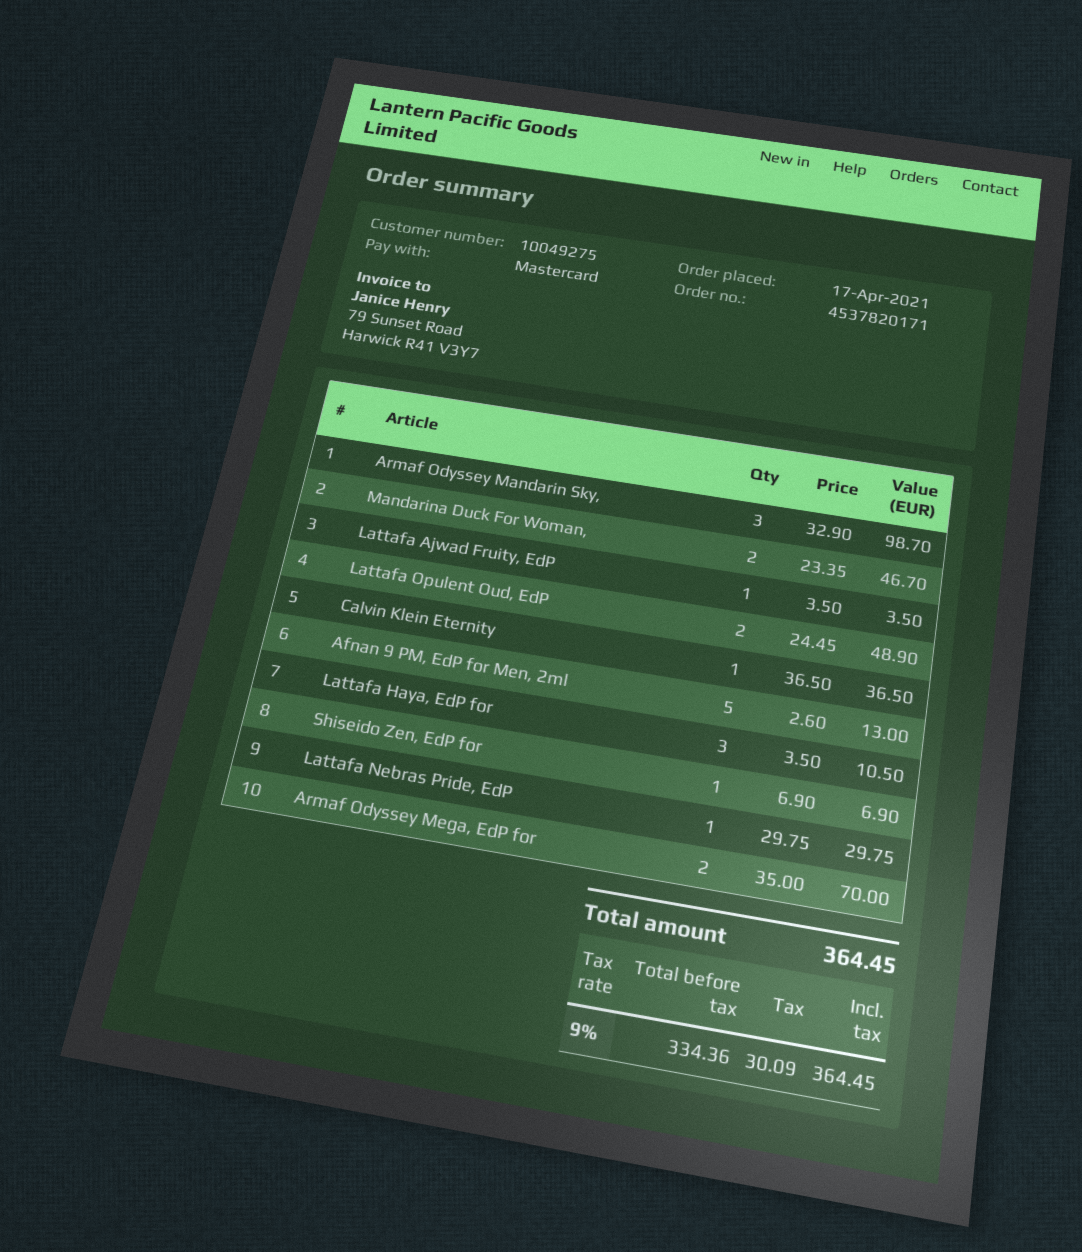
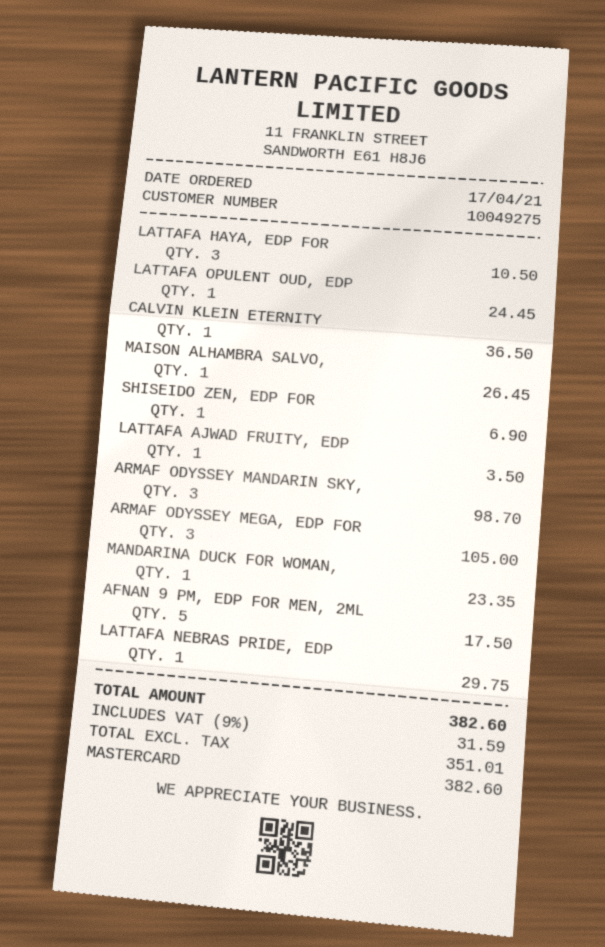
Mandarina Duck For Woman,: 2 for 46.70 -> 1 for 23.35
Lattafa Opulent Oud, EdP: 2 for 48.90 -> 1 for 24.45
Afnan 9 PM, EdP for Men, 2ml: 5 for 13.00 -> 5 for 17.50
Armaf Odyssey Mega, EdP for: 2 for 70.00 -> 3 for 105.00
MAISON ALHAMBRA SALVO,: none -> 1 for 26.45
net: 334.36 -> 351.01
tax: 9% = 30.09 -> 9% = 31.59
total: 364.45 -> 382.60

